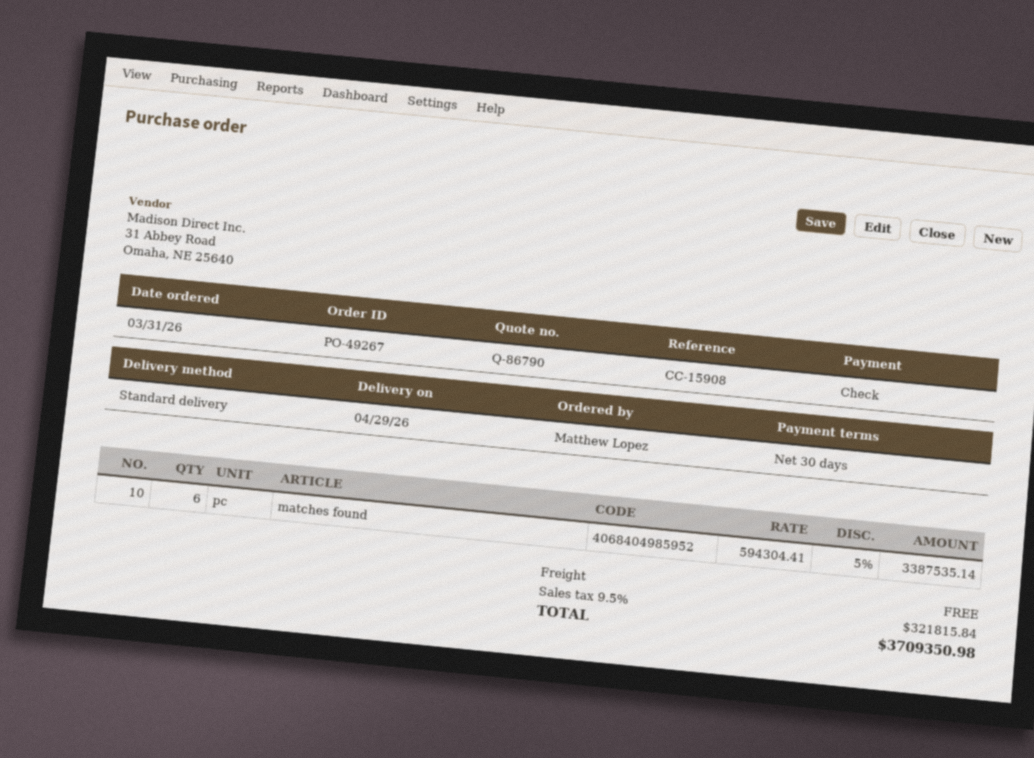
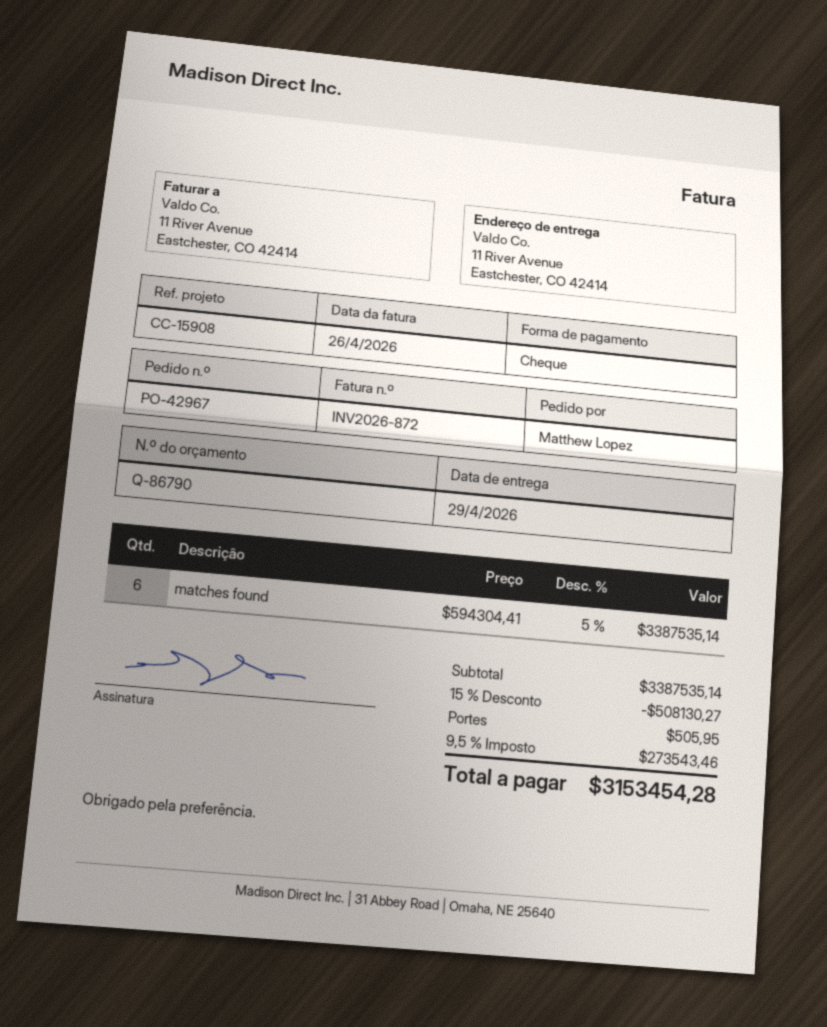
order number: PO-49267 -> PO-42967
discount: none -> 15% = 508130.27
shipping: 0.00 -> 505.95
tax: 9.5% = 321815.84 -> 9.5% = 273543.46
total: 3709350.98 -> 3153454.28

